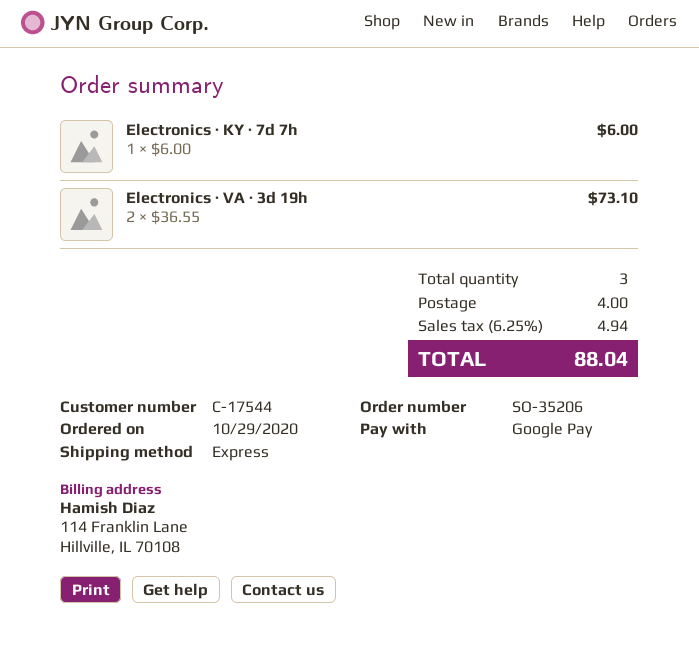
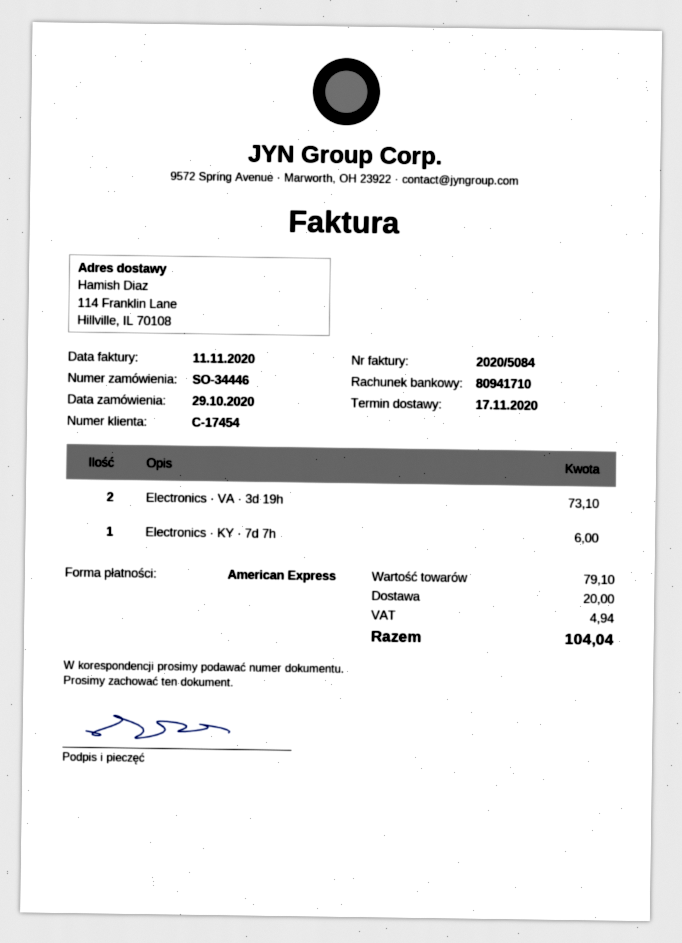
order number: SO-35206 -> SO-34446
customer number: C-17544 -> C-17454
payment method: Google Pay -> American Express
shipping: 4.00 -> 20.00
total: 88.04 -> 104.04

